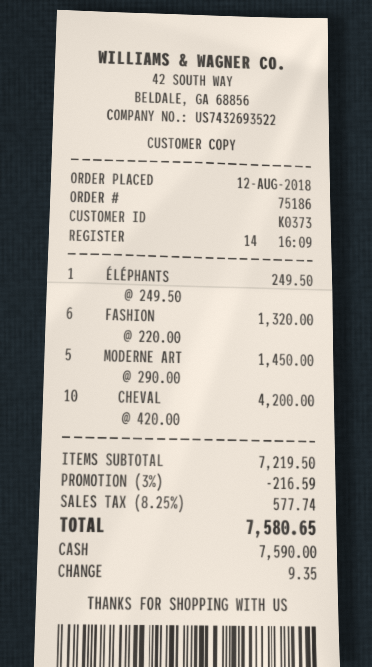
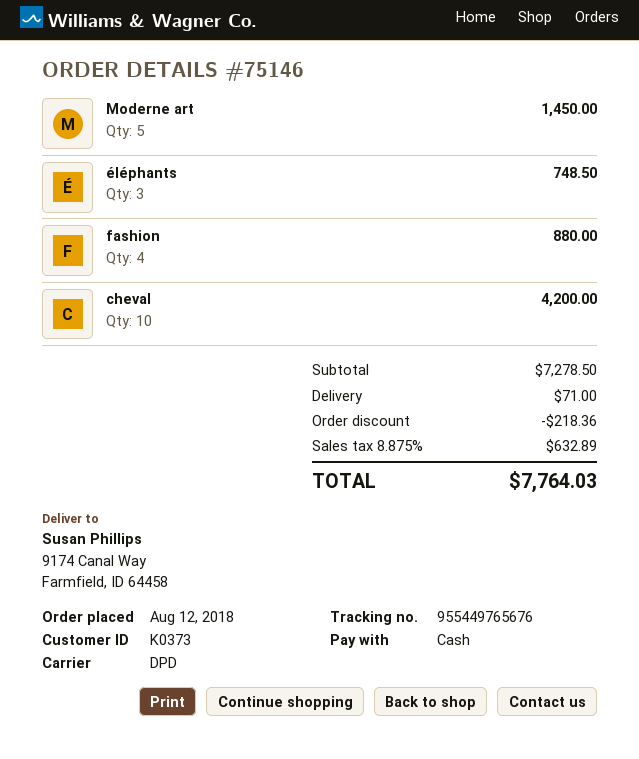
order number: 75186 -> 75146
ÉLÉPHANTS: 1 for 249.50 -> 3 for 748.50
FASHION: 6 for 1320.00 -> 4 for 880.00
subtotal: 7219.50 -> 7278.50
discount: 216.59 -> 218.36
shipping: none -> 71.00
tax: 8.25% = 577.74 -> 8.875% = 632.89
total: 7580.65 -> 7764.03

